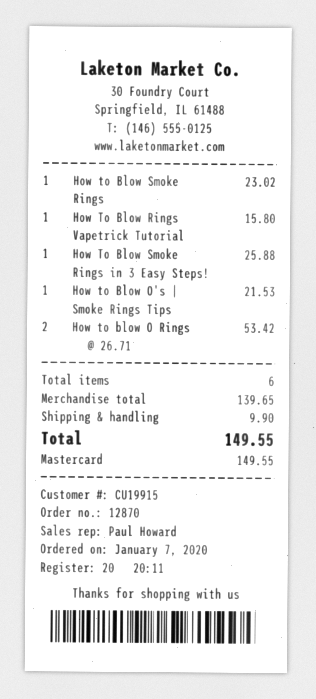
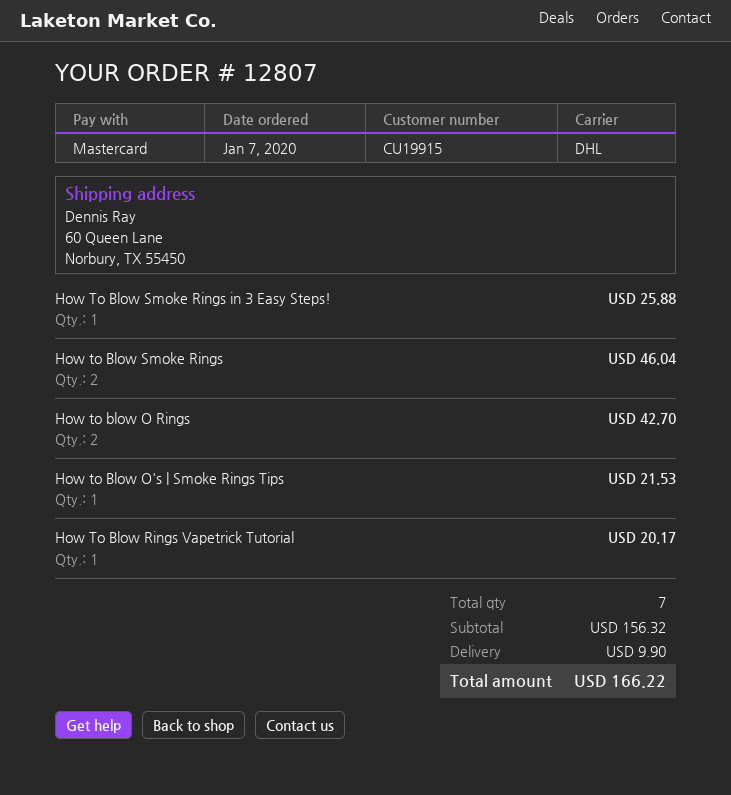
order number: 12870 -> 12807
How to Blow Smoke Rings: 1 for 23.02 -> 2 for 46.04
How To Blow Rings Vapetrick Tutorial: 1 for 15.80 -> 1 for 20.17
How to blow O Rings: 2 for 53.42 -> 2 for 42.70
total quantity: 6 -> 7
subtotal: 139.65 -> 156.32
total: 149.55 -> 166.22

